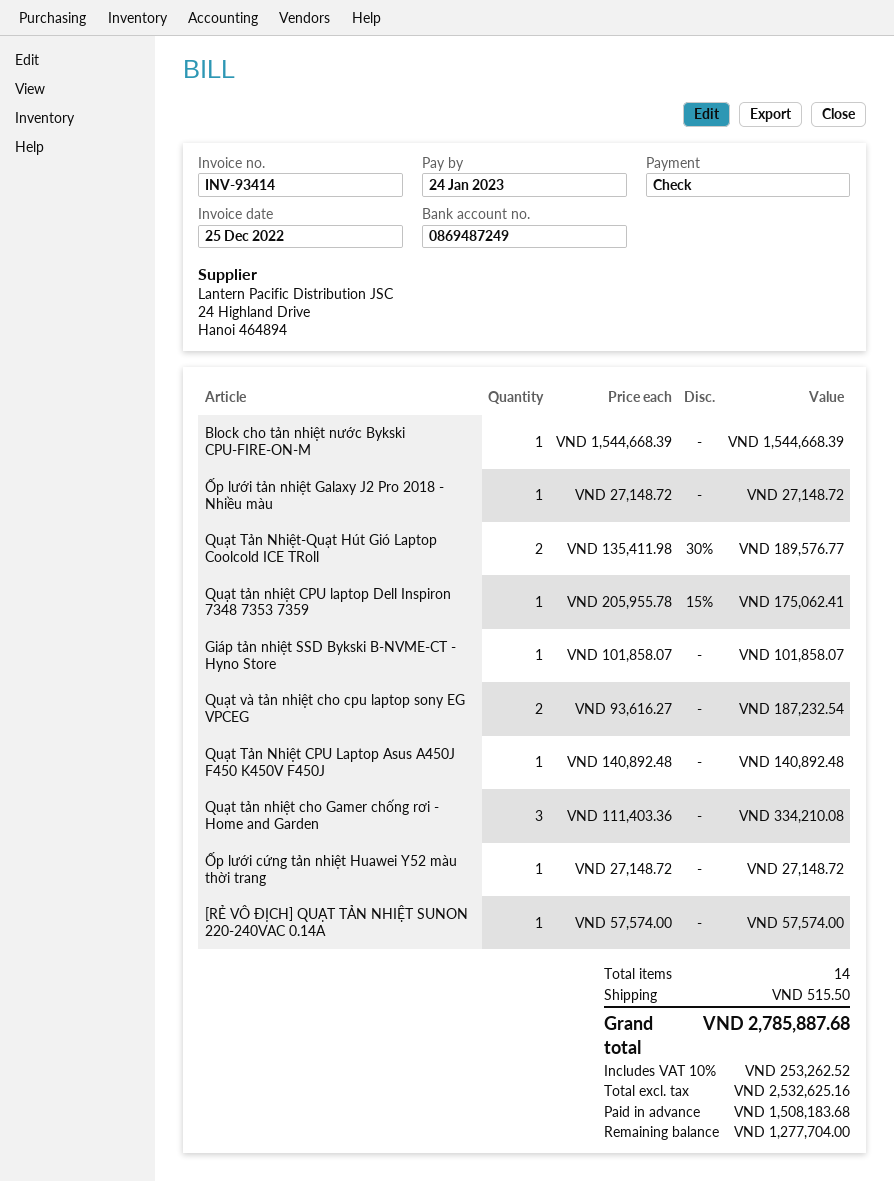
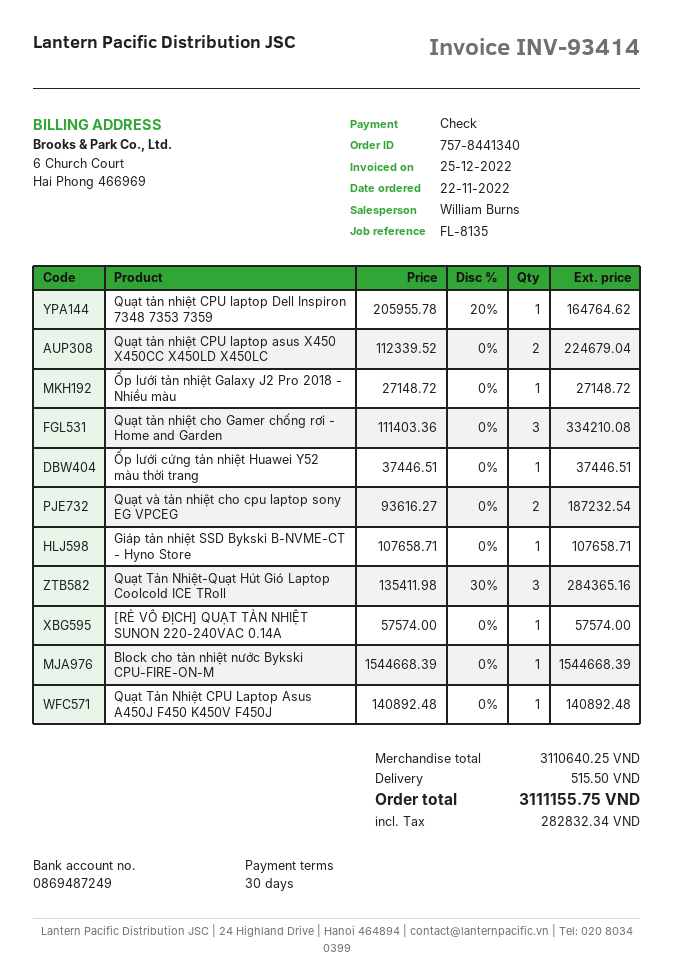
Quạt Tản Nhiệt-Quạt Hút Gió Laptop Coolcold ICE TRoll: 2 x 135411.98 - 30% = 189576.77 -> 3 x 135411.98 - 30% = 284365.16
Quạt tản nhiệt CPU laptop Dell Inspiron 7348 7353 7359: 1 x 205955.78 - 15% = 175062.41 -> 1 x 205955.78 - 20% = 164764.62
Giáp tản nhiệt SSD Bykski B-NVME-CT - Hyno Store: 1 x 101858.07 = 101858.07 -> 1 x 107658.71 = 107658.71
Ốp lưới cứng tản nhiệt Huawei Y52 màu thời trang: 1 x 27148.72 = 27148.72 -> 1 x 37446.51 = 37446.51
Quạt tản nhiệt CPU laptop asus X450 X450CC X450LD X450LC: none -> 2 x 112339.52 = 224679.04
tax: 253262.52 -> 282832.34
total: 2785887.68 -> 3111155.75

